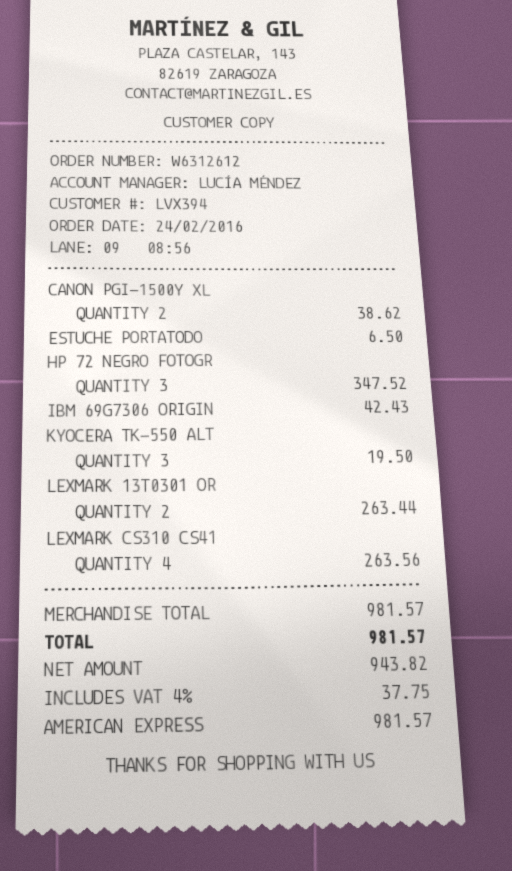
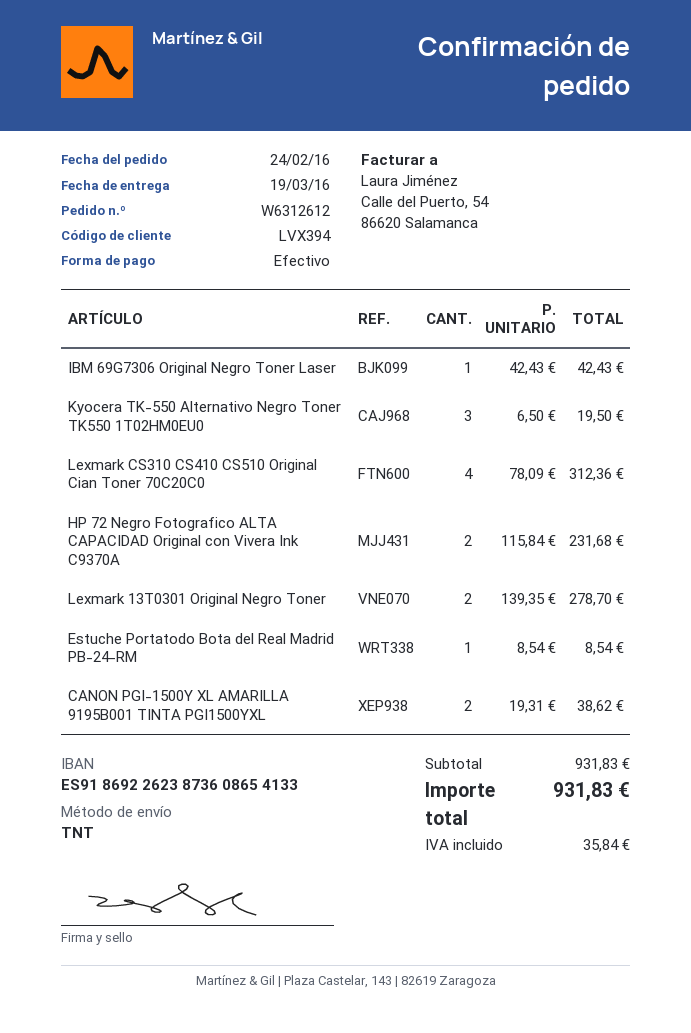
payment method: American Express -> cash
ESTUCHE PORTATODO: 1 for 6.50 -> 1 for 8.54
HP 72 NEGRO FOTOGR: 3 for 347.52 -> 2 for 231.68
LEXMARK 13T0301 OR: 2 for 263.44 -> 2 for 278.70
LEXMARK CS310 CS41: 4 for 263.56 -> 4 for 312.36
subtotal: 981.57 -> 931.83
tax: 37.75 -> 35.84
total: 981.57 -> 931.83

